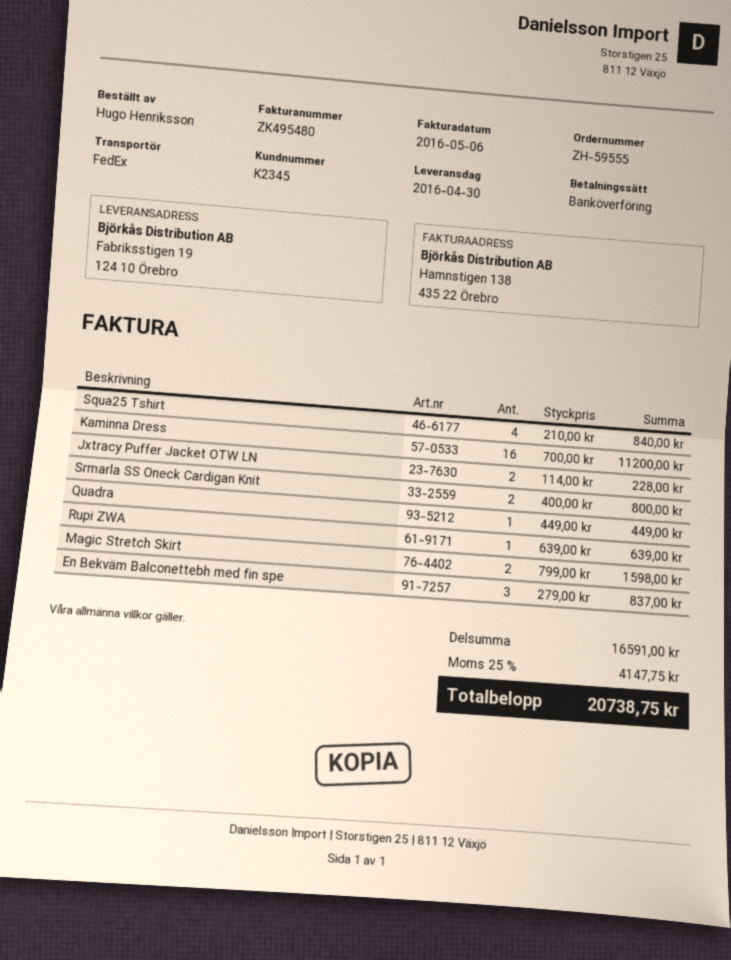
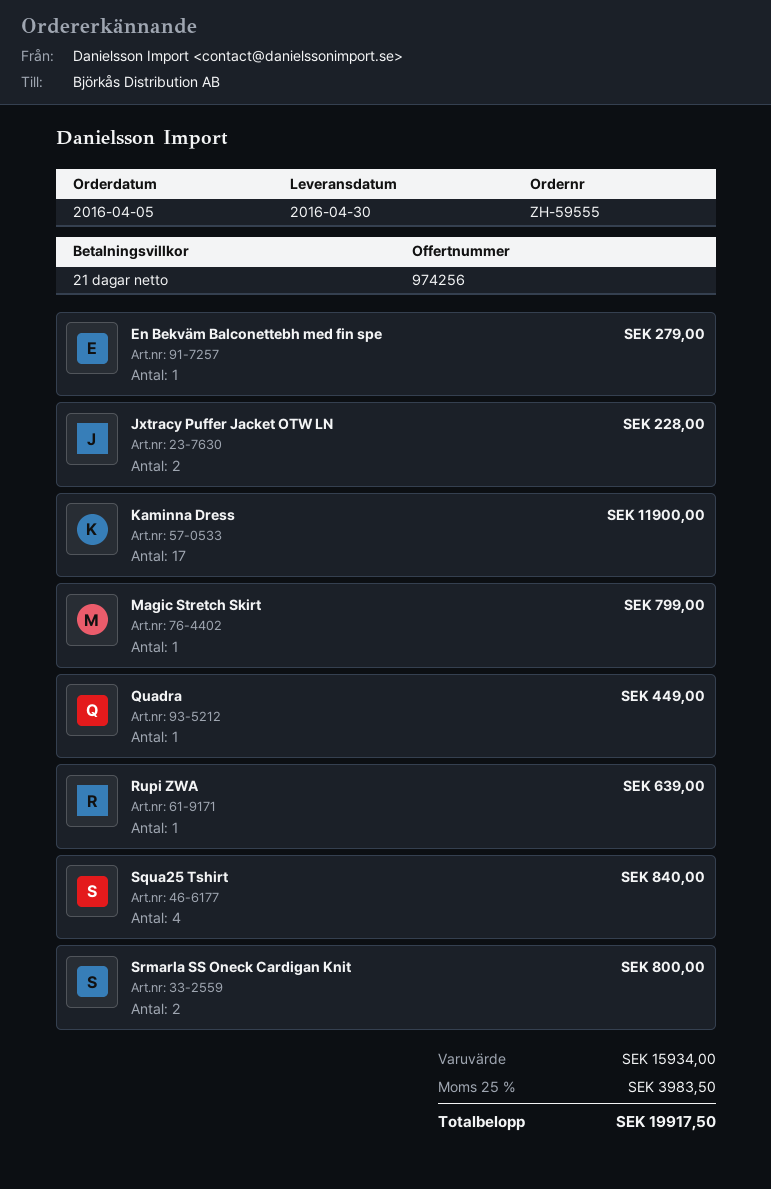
Kaminna Dress: 16 for 11200.00 -> 17 for 11900.00
Magic Stretch Skirt: 2 for 1598.00 -> 1 for 799.00
En Bekväm Balconettebh med fin spe: 3 for 837.00 -> 1 for 279.00
subtotal: 16591.00 -> 15934.00
tax: 25% = 4147.75 -> 25% = 3983.50
total: 20738.75 -> 19917.50

